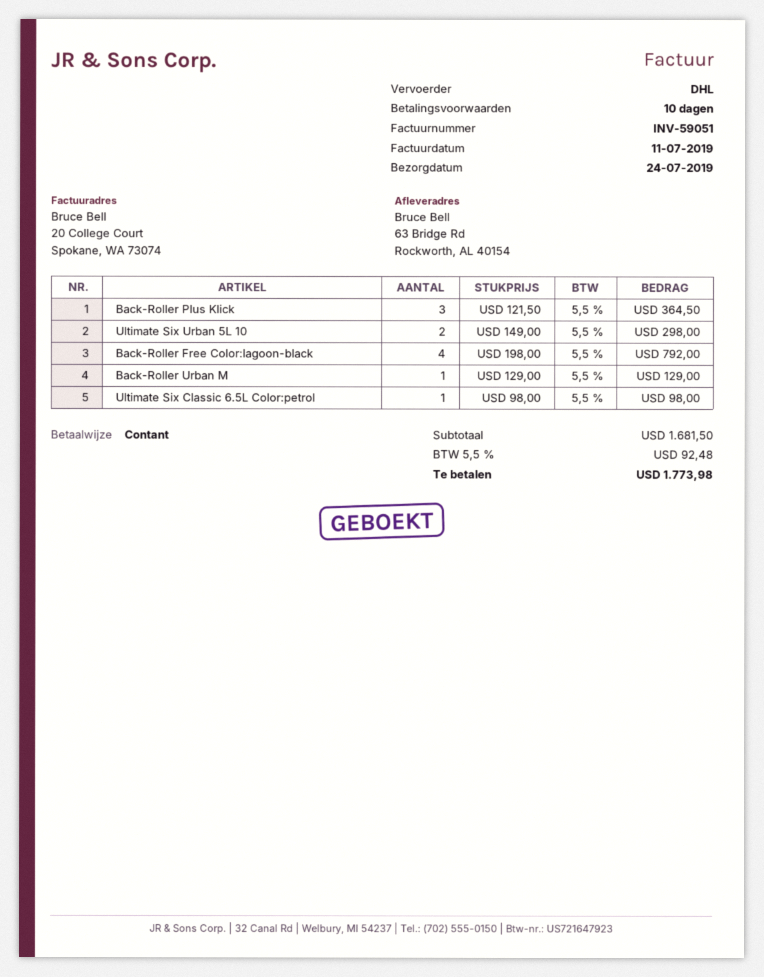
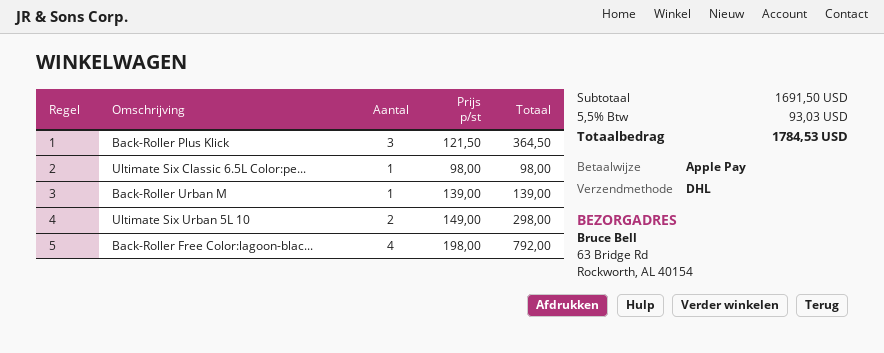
payment method: cash -> Apple Pay
Back-Roller Urban M: 1 x 129.00 = 129.00 -> 1 x 139.00 = 139.00
subtotal: 1681.50 -> 1691.50
tax: 5.5% = 92.48 -> 5.5% = 93.03
total: 1773.98 -> 1784.53

